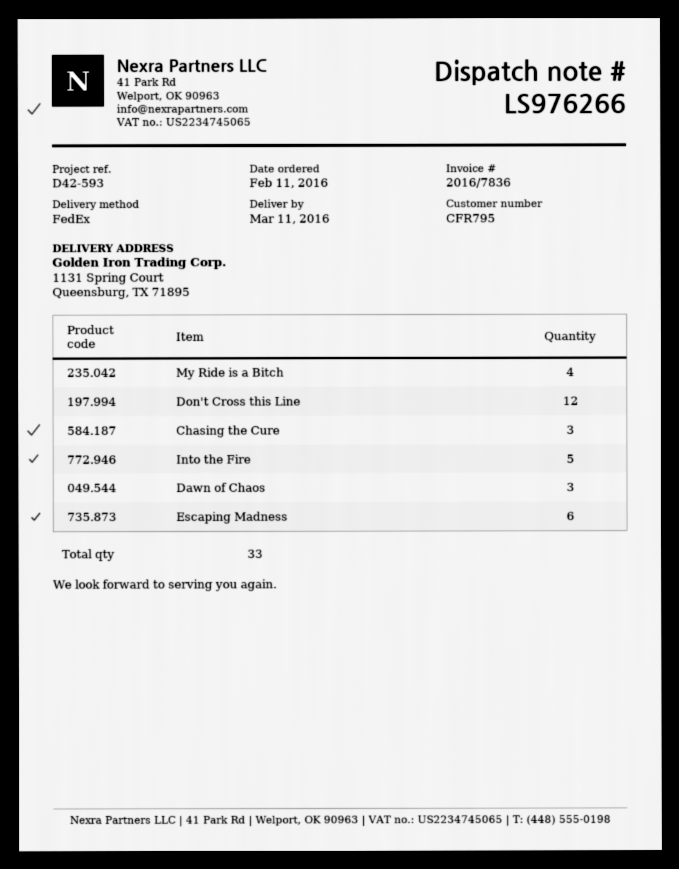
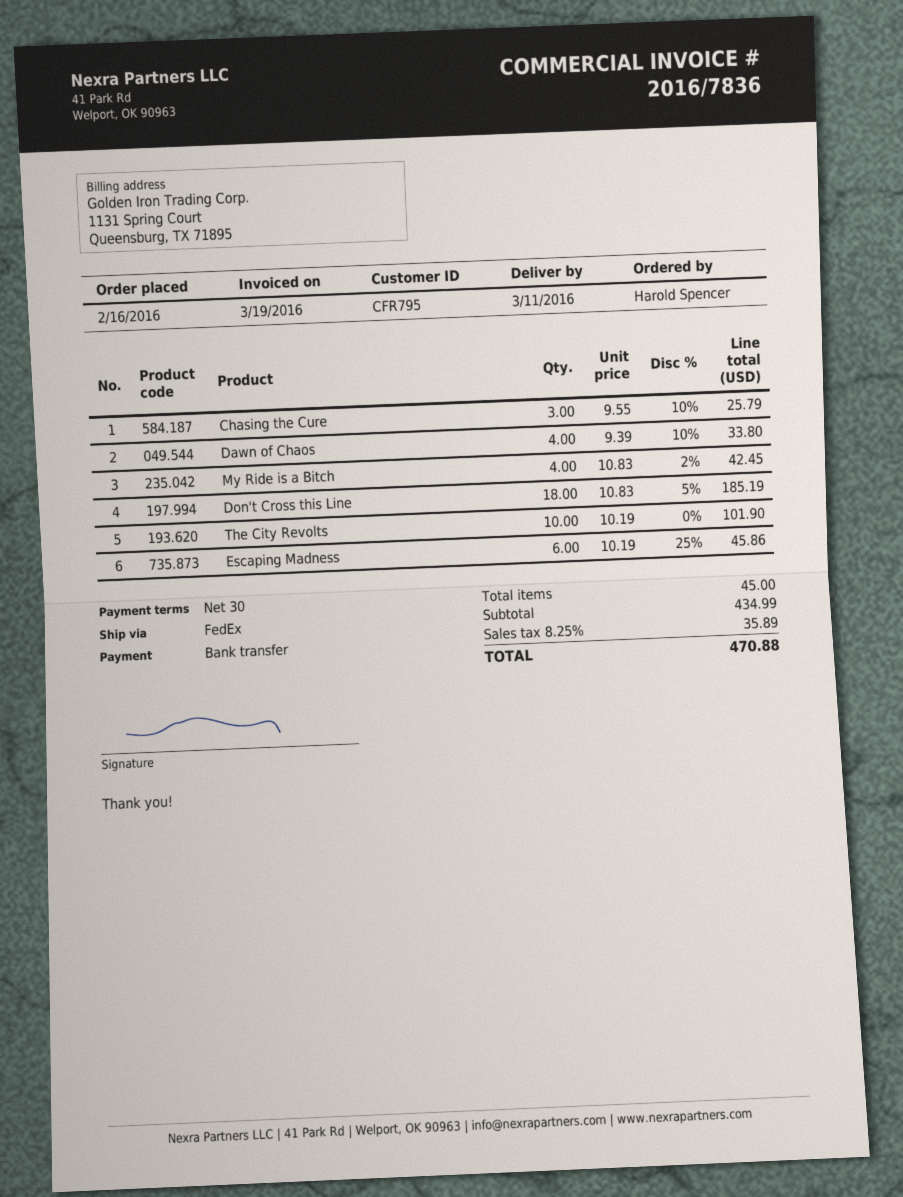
order date: 2016-02-11 -> 2016-02-16
Don't Cross this Line: 12 -> 18
Into the Fire: 5 -> none
Dawn of Chaos: 3 -> 4
The City Revolts: none -> 10
total quantity: 33 -> 45

